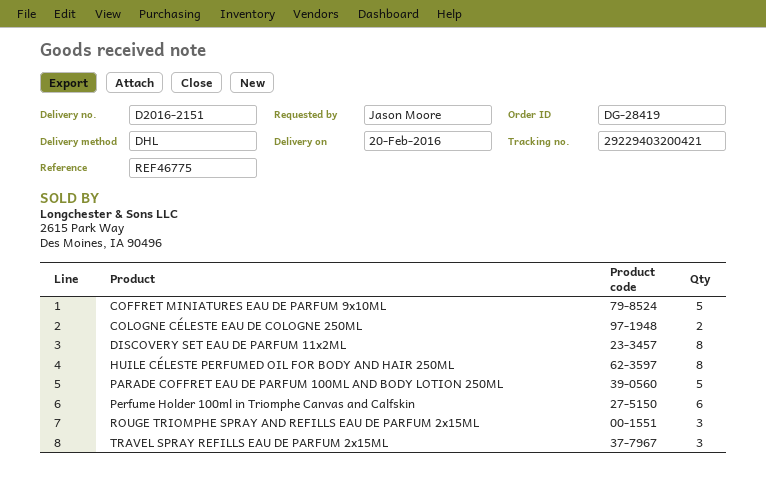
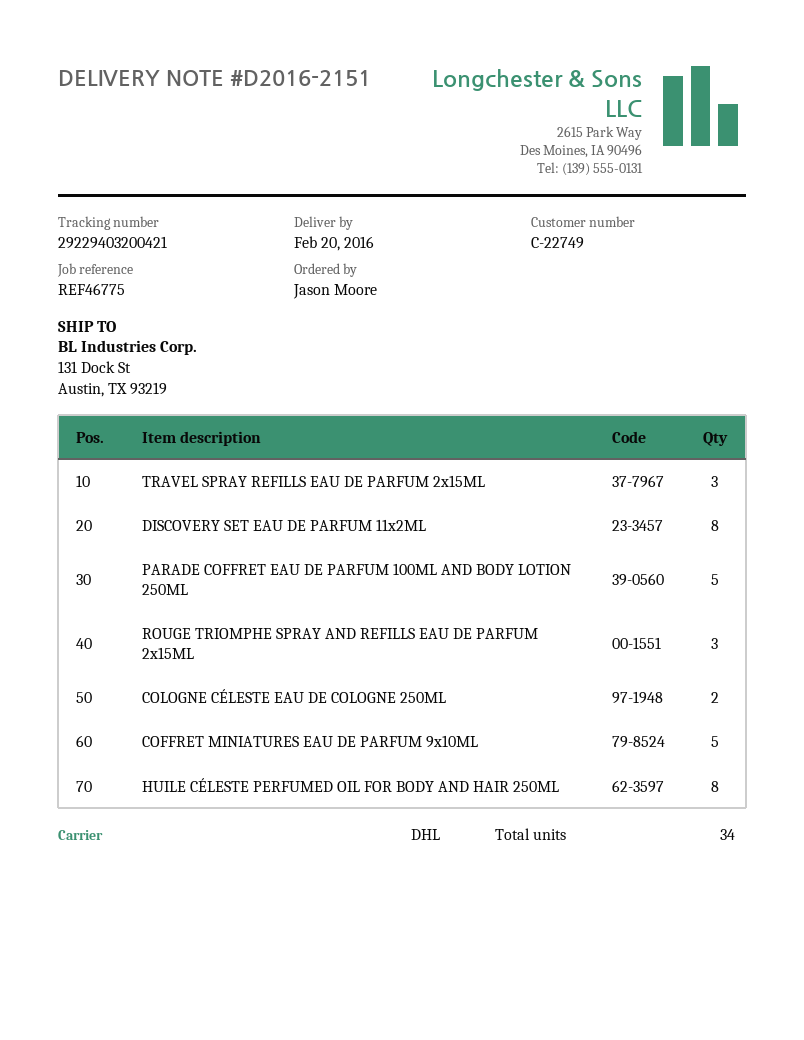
Perfume Holder 100ml in Triomphe Canvas and Calfskin: 6 -> none

